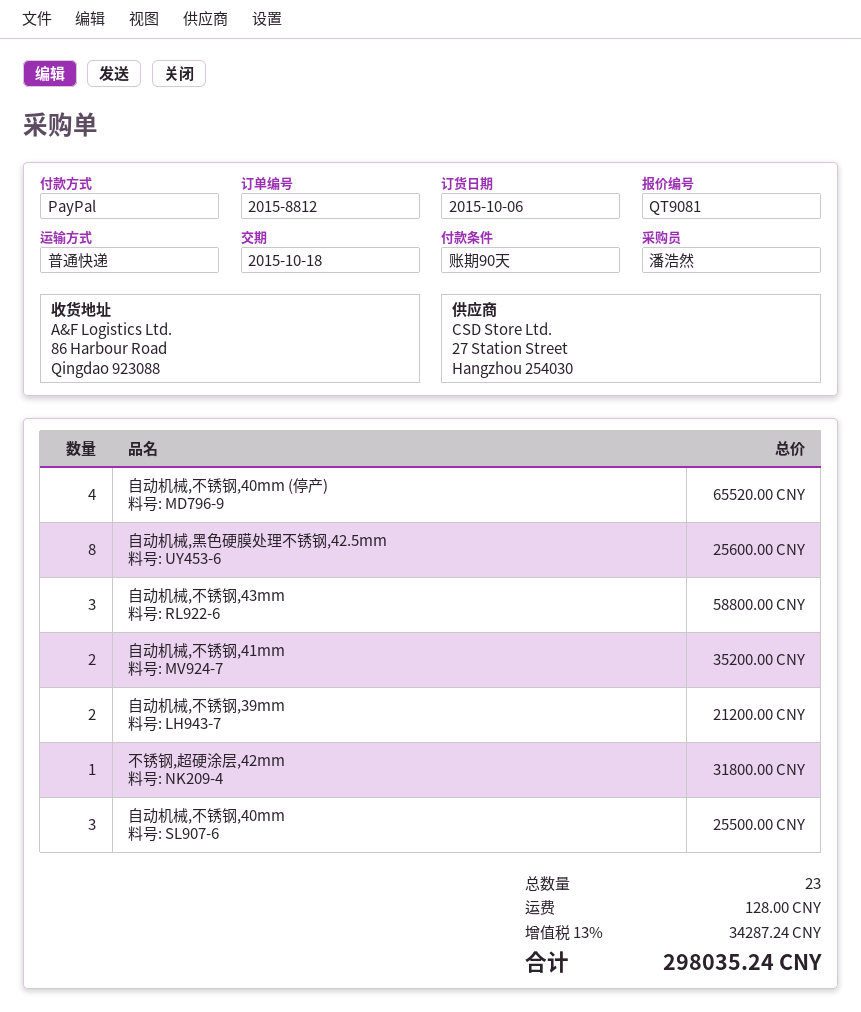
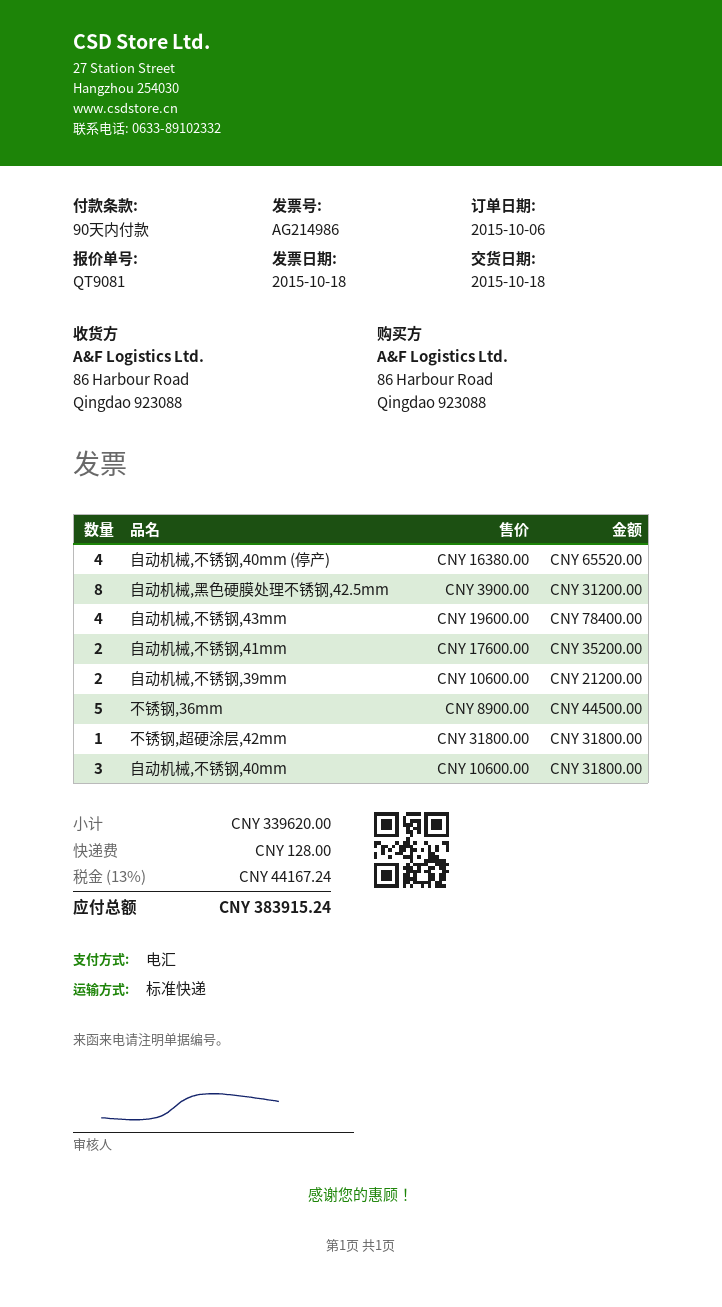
payment method: PayPal -> bank transfer
自动机械,黑色硬膜处理不锈钢,42.5mm: 8 for 25600.00 -> 8 for 31200.00
自动机械,不锈钢,43mm: 3 for 58800.00 -> 4 for 78400.00
自动机械,不锈钢,40mm: 3 for 25500.00 -> 3 for 31800.00
不锈钢,36mm: none -> 5 for 44500.00
tax: 13% = 34287.24 -> 13% = 44167.24
total: 298035.24 -> 383915.24

